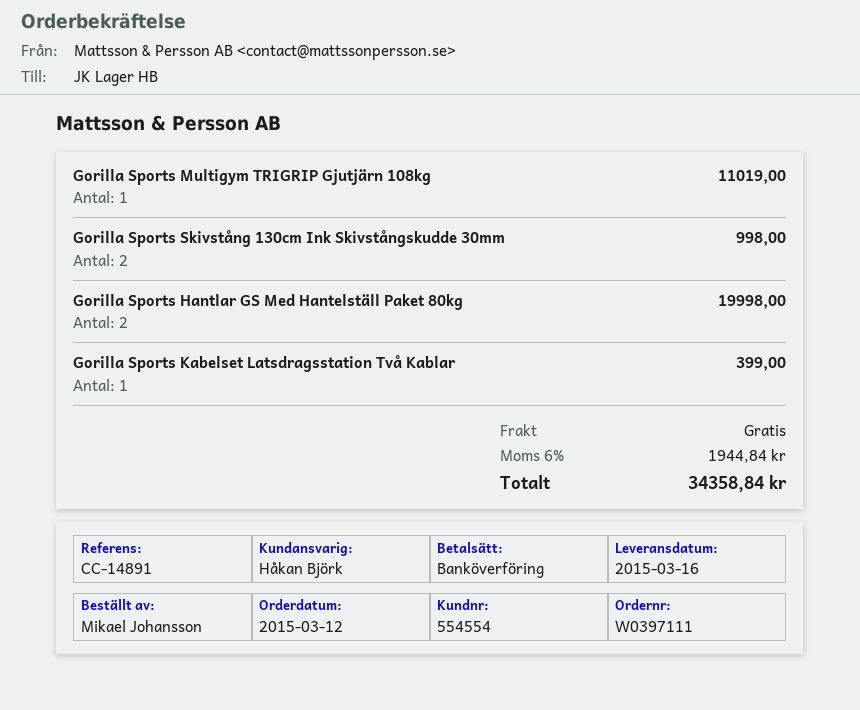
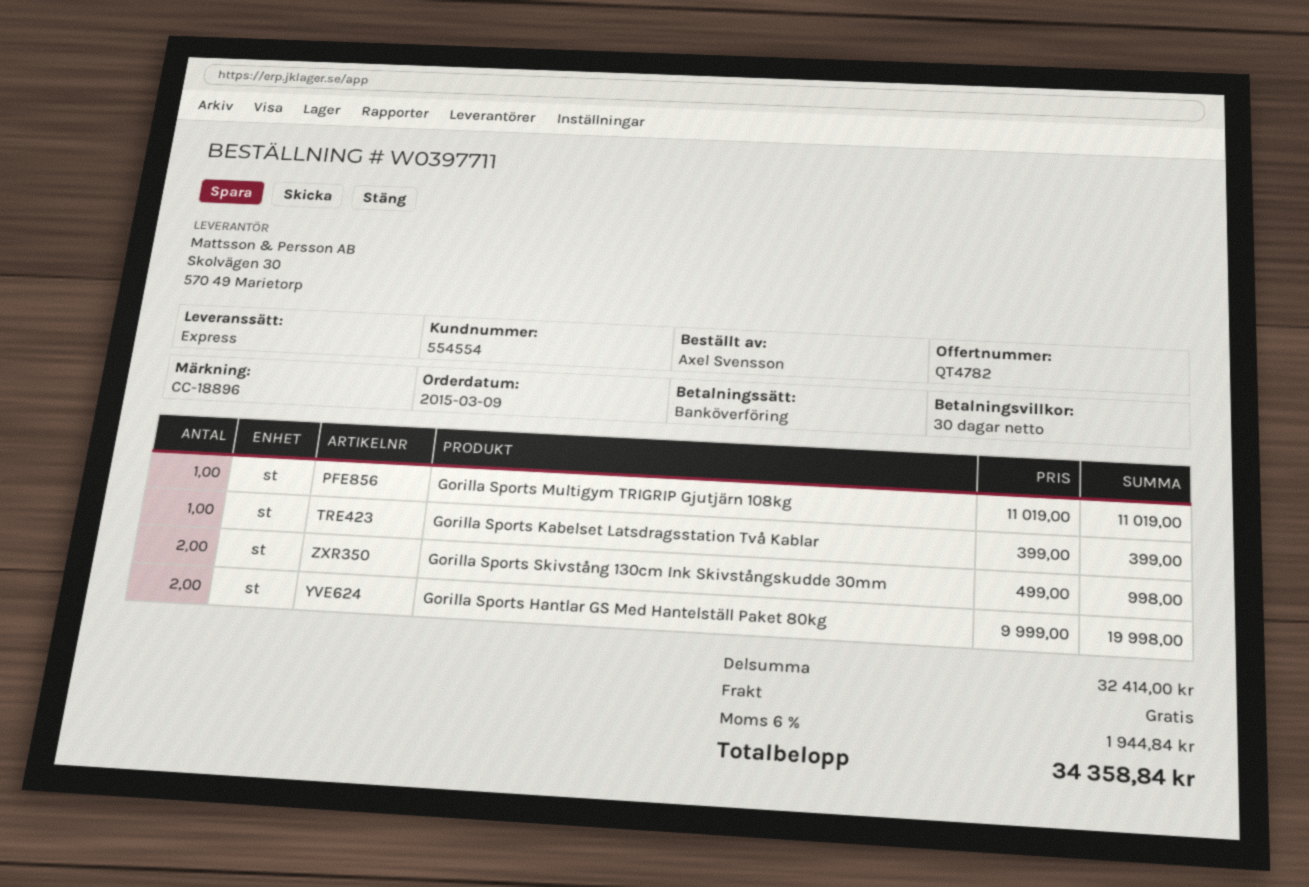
order number: W0397111 -> W0397711
order date: 2015-03-12 -> 2015-03-09
reference: CC-14891 -> CC-18896
ordered by: Mikael Johansson -> Axel Svensson

